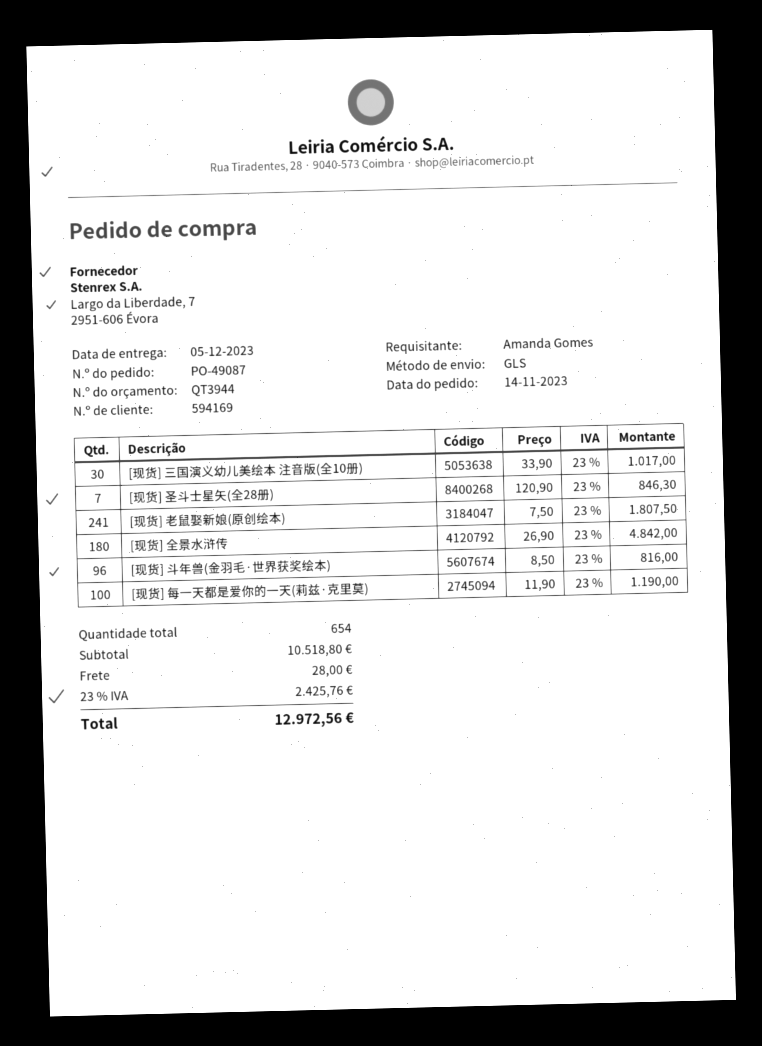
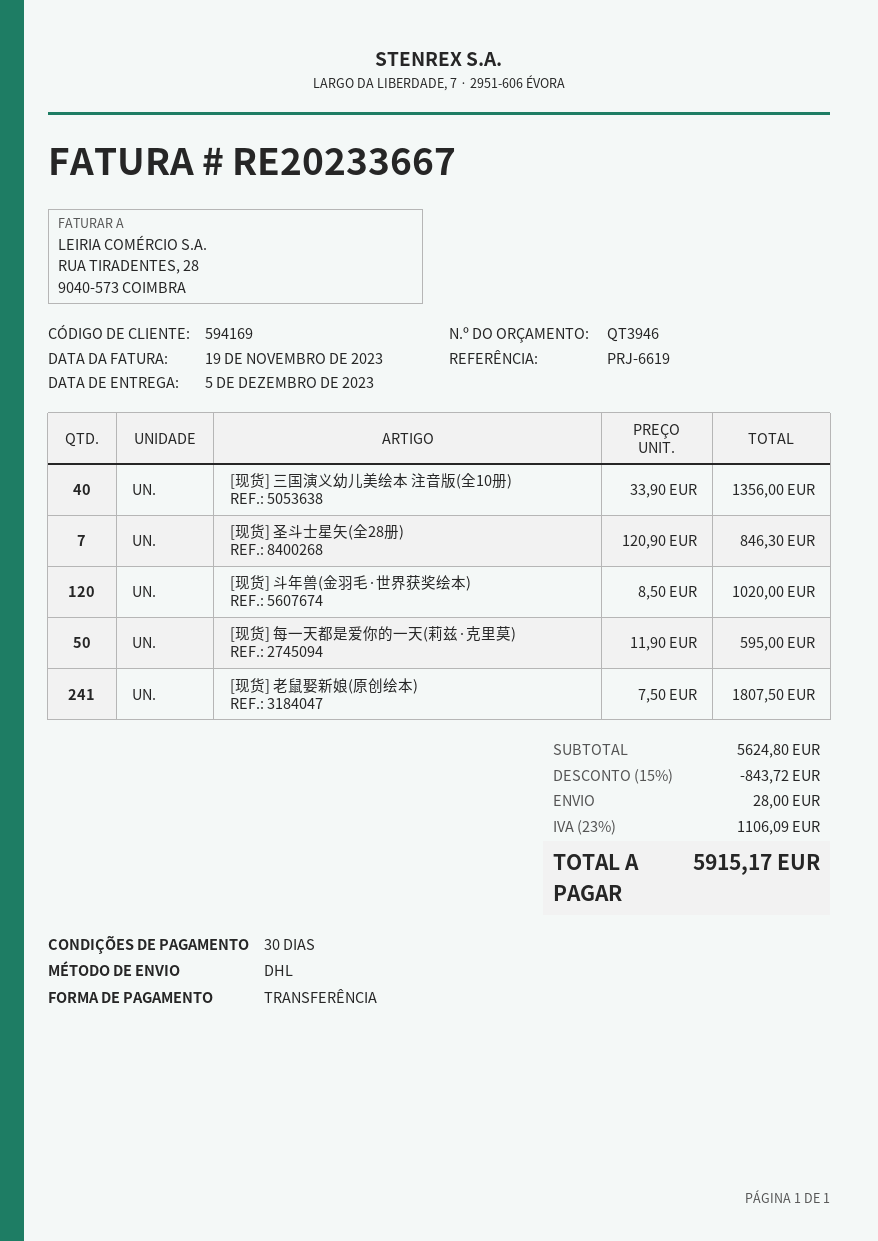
quote number: QT3944 -> QT3946
shipping method: GLS -> DHL
[现货] 三国演义幼儿美绘本 注音版(全10册): 30 x 33.90 = 1017.00 -> 40 x 33.90 = 1356.00
[现货] 全景水浒传: 180 x 26.90 = 4842.00 -> none
[现货] 斗年兽(金羽毛·世界获奖绘本): 96 x 8.50 = 816.00 -> 120 x 8.50 = 1020.00
[现货] 每一天都是爱你的一天(莉兹·克里莫): 100 x 11.90 = 1190.00 -> 50 x 11.90 = 595.00
subtotal: 10518.80 -> 5624.80
discount: none -> 15% = 843.72
tax: 23% = 2425.76 -> 23% = 1106.09
total: 12972.56 -> 5915.17

